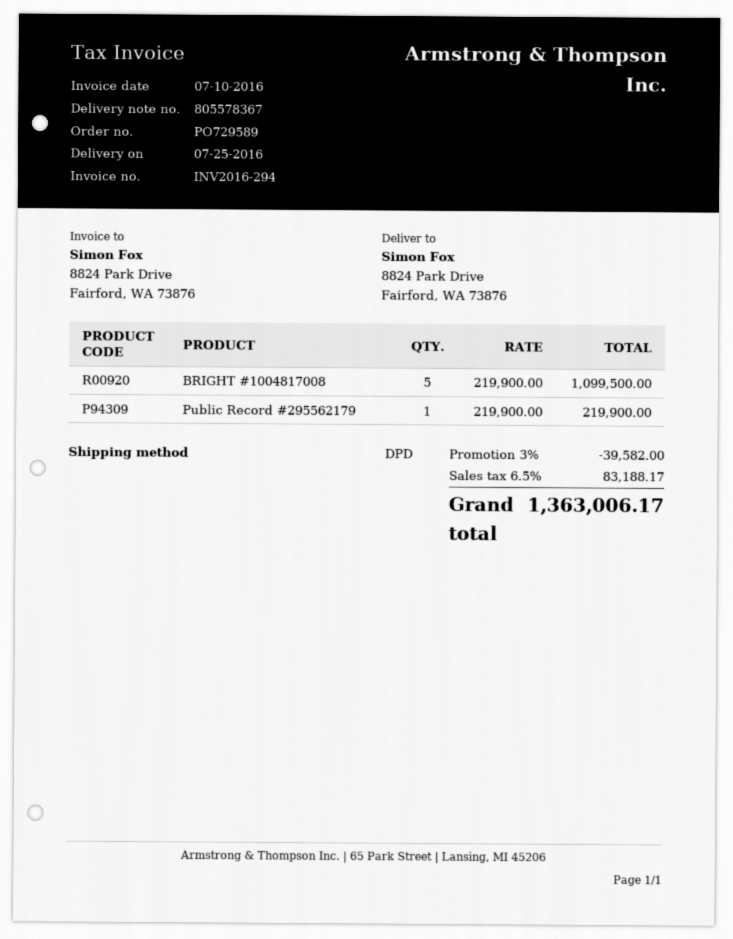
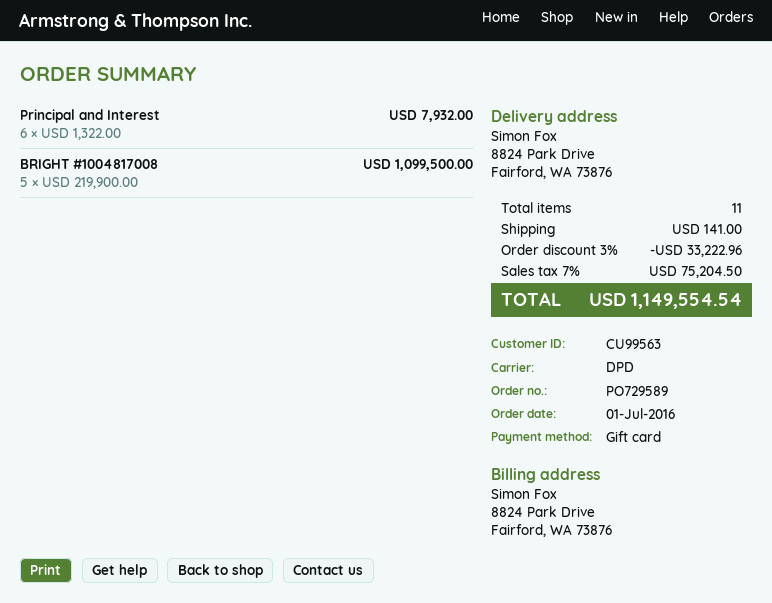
Public Record #295562179: 1 x 219900.00 = 219900.00 -> none
Principal and Interest: none -> 6 x 1322.00 = 7932.00
discount: 3% = 39582.00 -> 3% = 33222.96
shipping: none -> 141.00
tax: 6.5% = 83188.17 -> 7% = 75204.50
total: 1363006.17 -> 1149554.54

